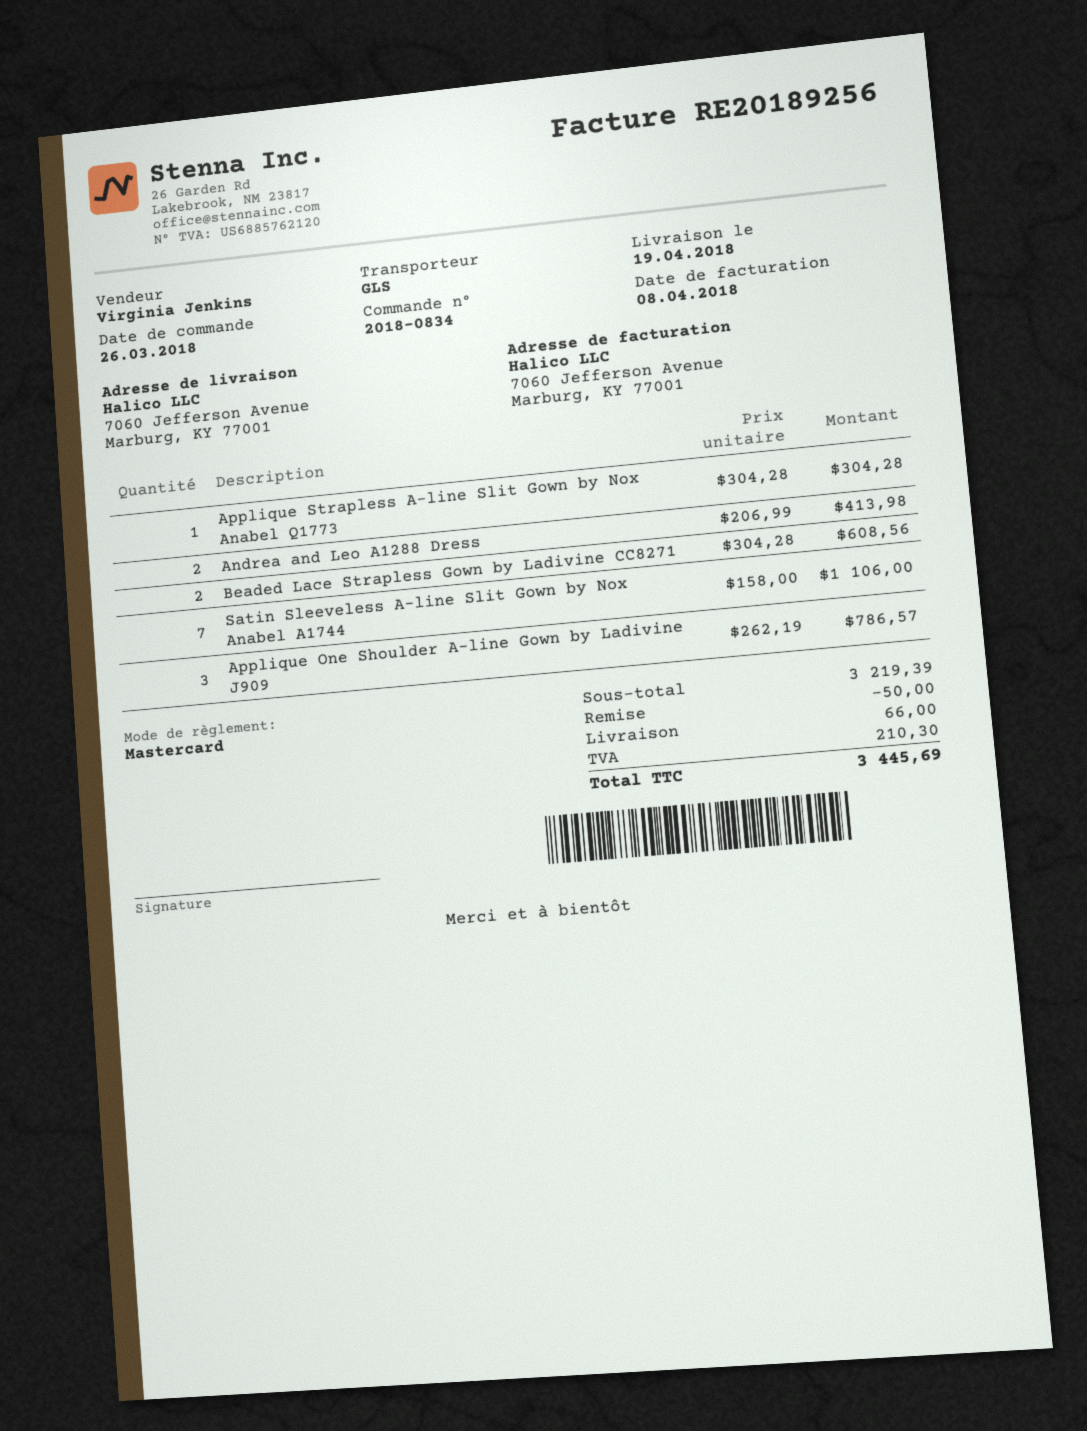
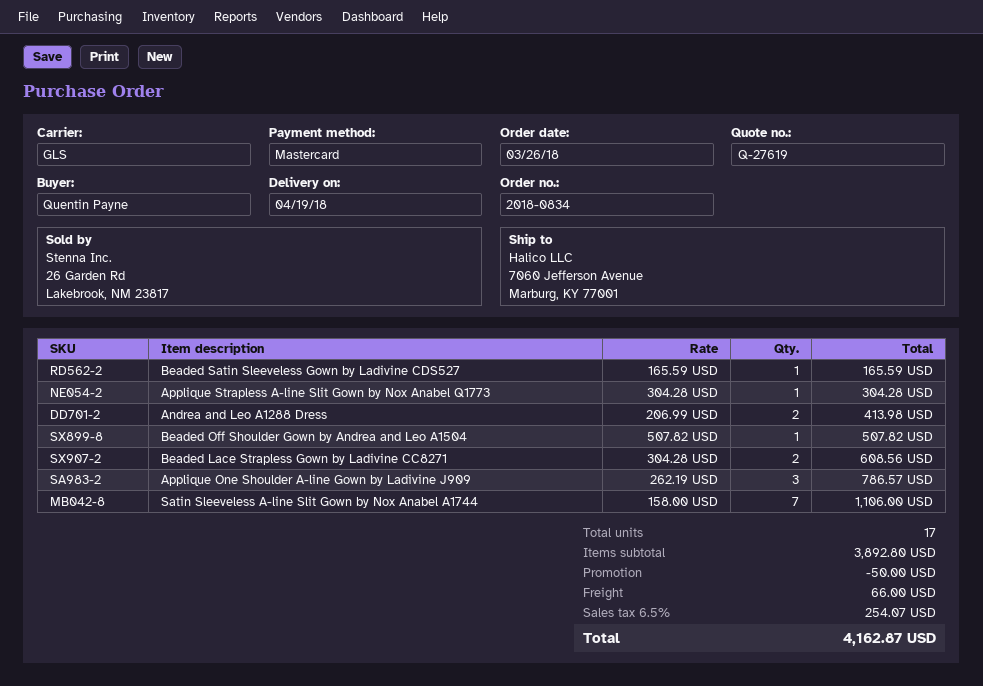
Beaded Satin Sleeveless Gown by Ladivine CDS527: none -> 1 x 165.59 = 165.59
Beaded Off Shoulder Gown by Andrea and Leo A1504: none -> 1 x 507.82 = 507.82
subtotal: 3219.39 -> 3892.80
tax: 210.30 -> 254.07
total: 3445.69 -> 4162.87

